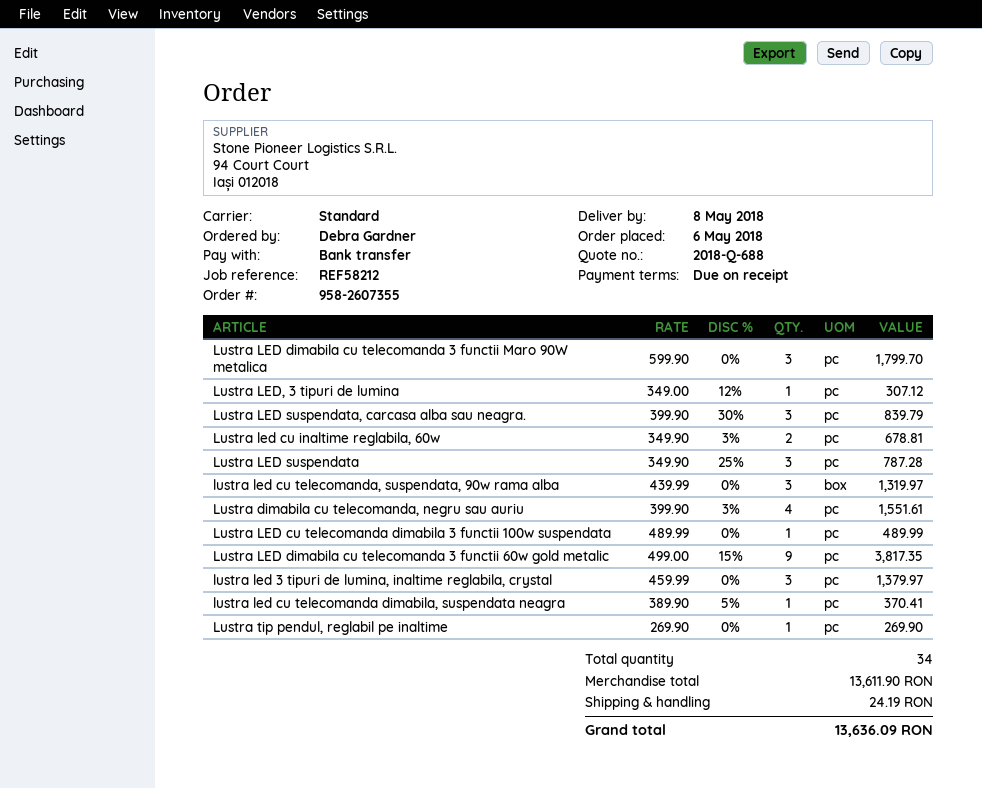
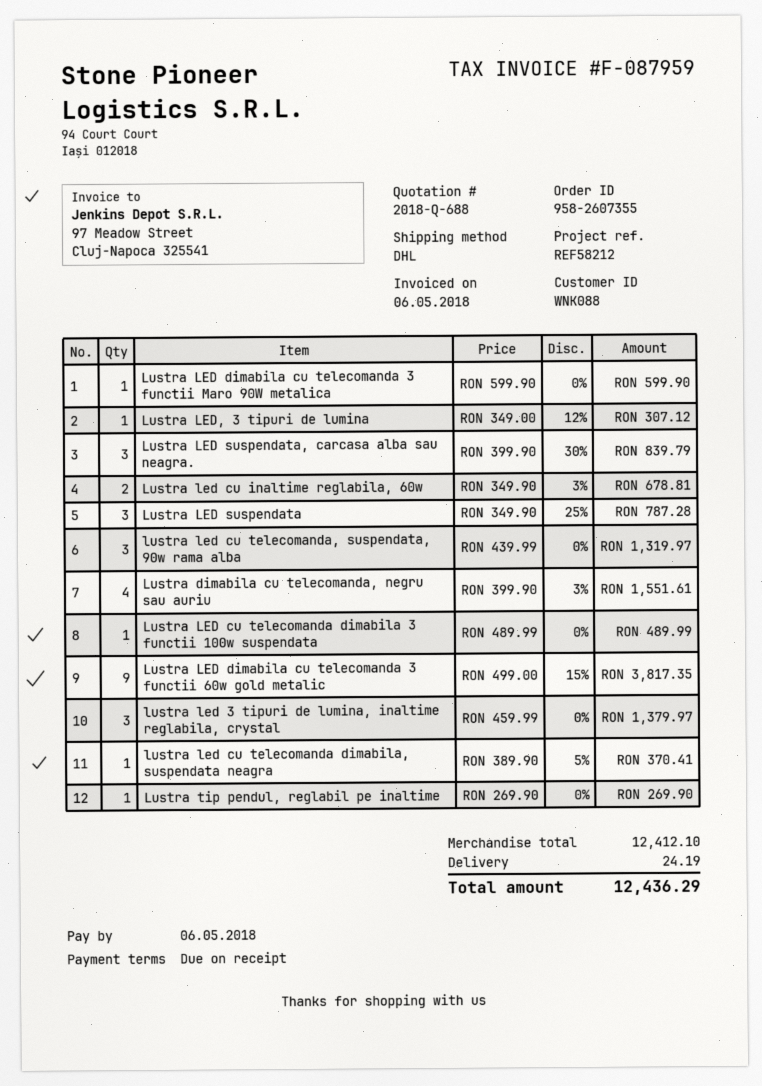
shipping method: standard -> DHL
Lustra LED dimabila cu telecomanda 3 functii Maro 90W metalica: 3 x 599.90 = 1799.70 -> 1 x 599.90 = 599.90
subtotal: 13611.90 -> 12412.10
total: 13636.09 -> 12436.29

